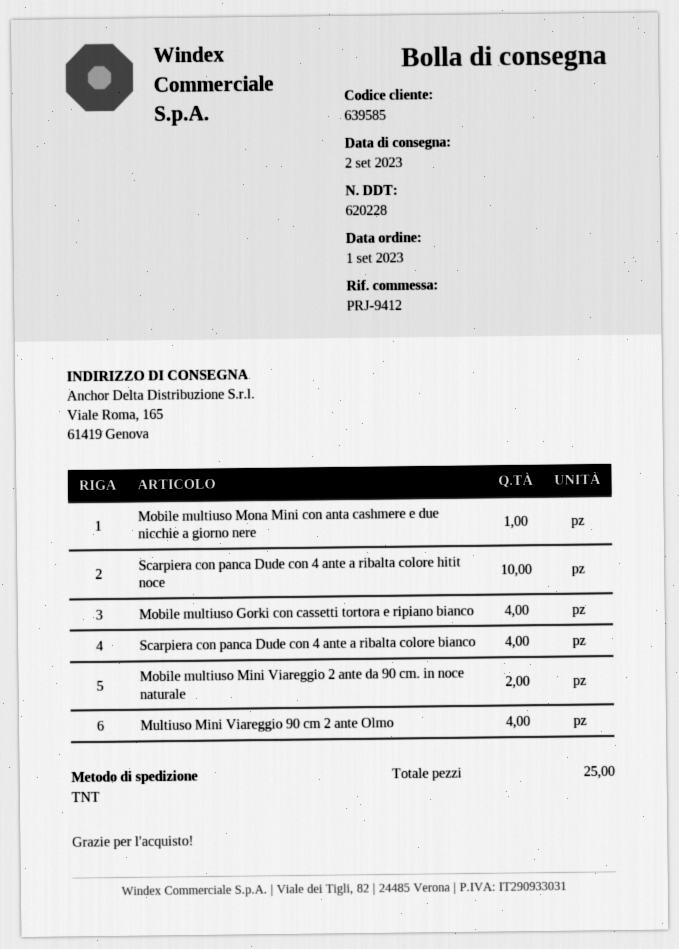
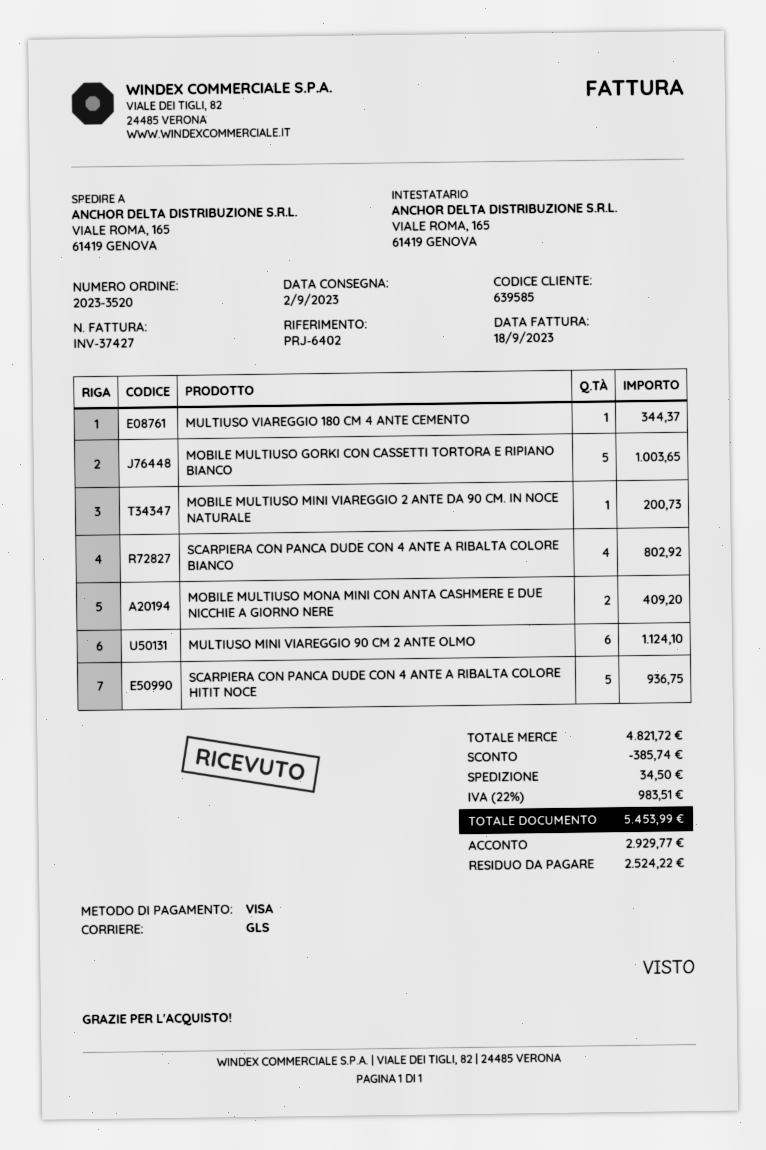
reference: PRJ-9412 -> PRJ-6402
shipping method: TNT -> GLS
Mobile multiuso Mona Mini con anta cashmere e due nicchie a giorno nere: 1 -> 2
Scarpiera con panca Dude con 4 ante a ribalta colore hitit noce: 10 -> 5
Mobile multiuso Gorki con cassetti tortora e ripiano bianco: 4 -> 5
Mobile multiuso Mini Viareggio 2 ante da 90 cm. in noce naturale: 2 -> 1
Multiuso Mini Viareggio 90 cm 2 ante Olmo: 4 -> 6
MULTIUSO VIAREGGIO 180 CM 4 ANTE CEMENTO: none -> 1

